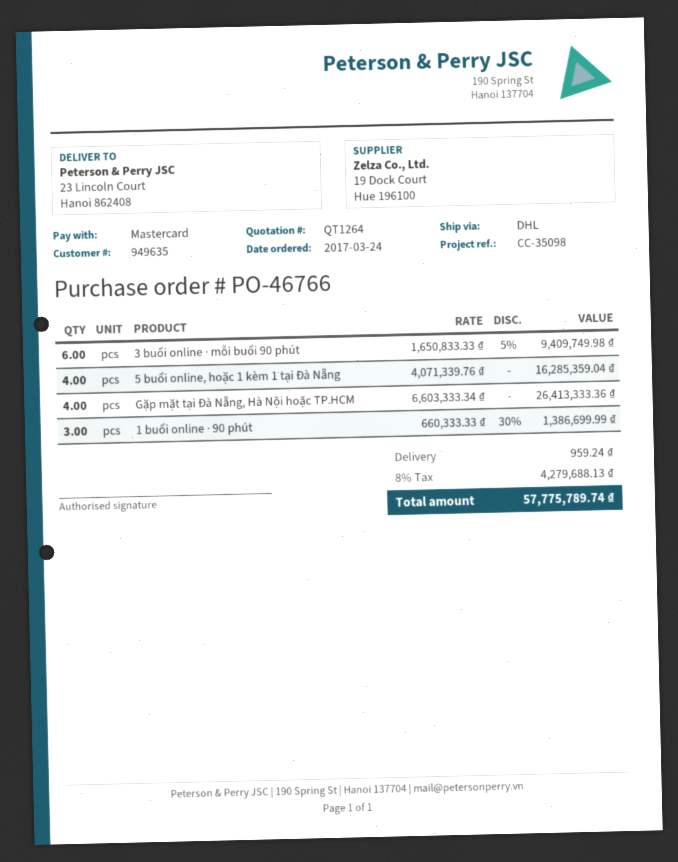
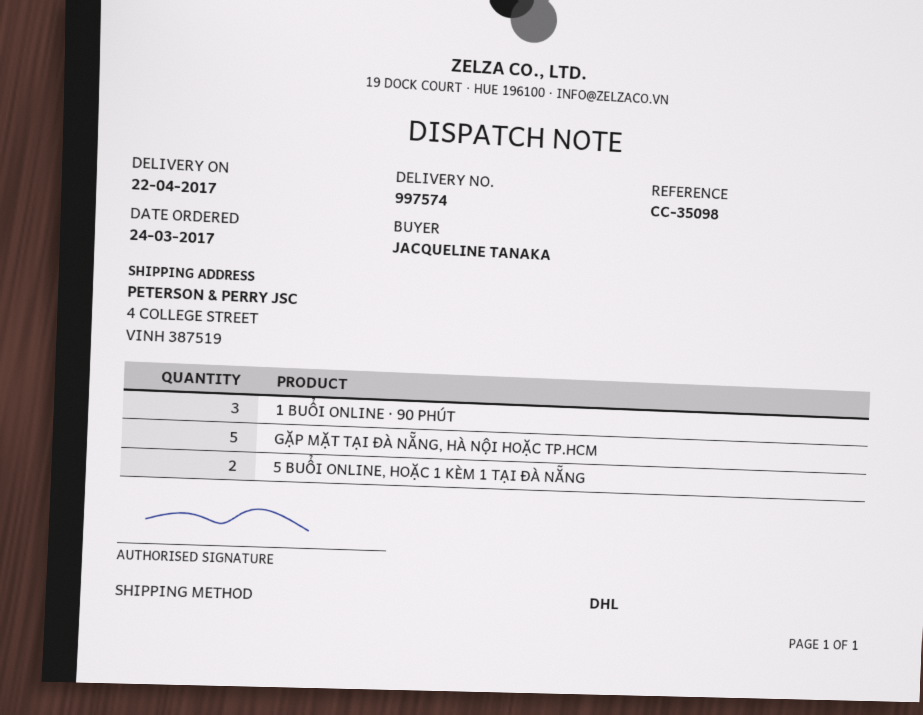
ship to: 23 Lincoln Court, Hanoi 862408 -> 4 COLLEGE STREET, VINH 387519
3 buổi online · mỗi buổi 90 phút: 6 -> none
5 buổi online, hoặc 1 kèm 1 tại Đà Nẵng: 4 -> 2
Gặp mặt tại Đà Nẵng, Hà Nội hoặc TP.HCM: 4 -> 5

